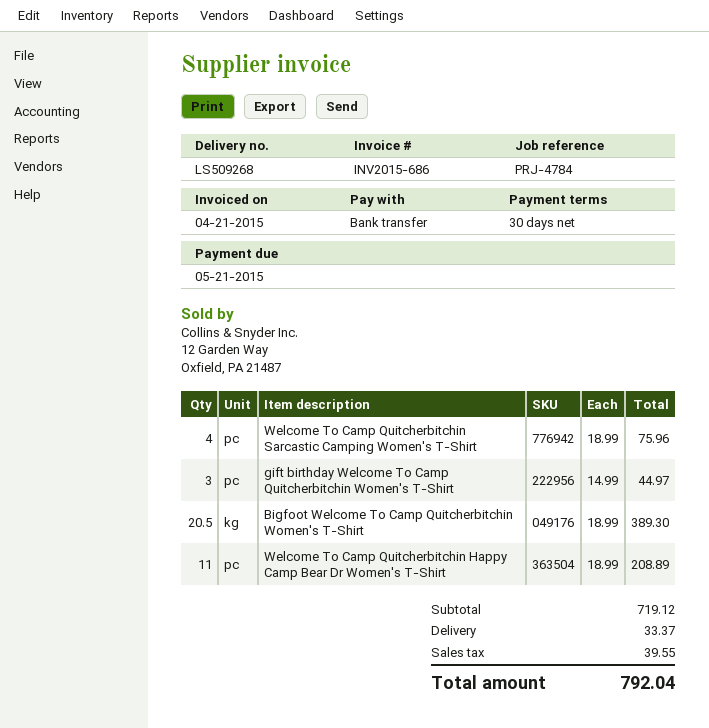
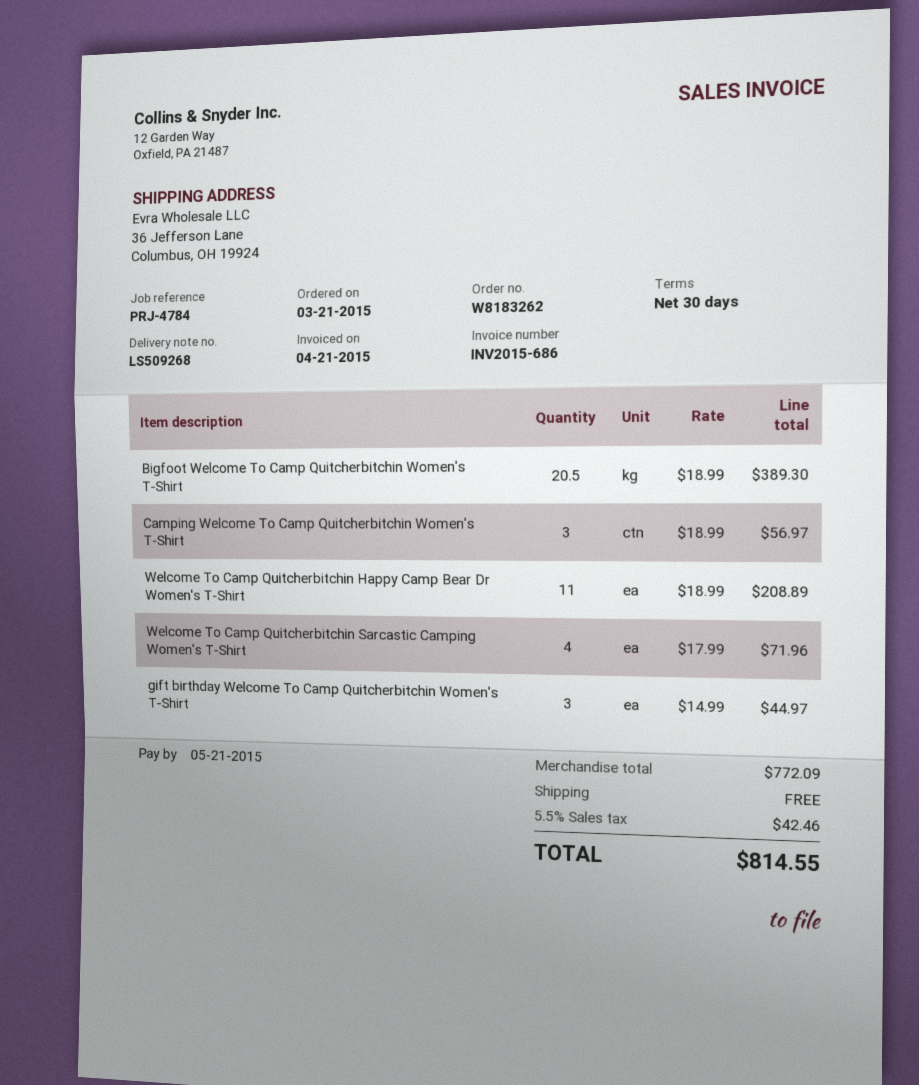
Welcome To Camp Quitcherbitchin Sarcastic Camping Women's T-Shirt: 4 x 18.99 = 75.96 -> 4 x 17.99 = 71.96
Camping Welcome To Camp Quitcherbitchin Women's T-Shirt: none -> 3 x 18.99 = 56.97
subtotal: 719.12 -> 772.09
shipping: 33.37 -> 0.00
tax: 39.55 -> 42.46
total: 792.04 -> 814.55

